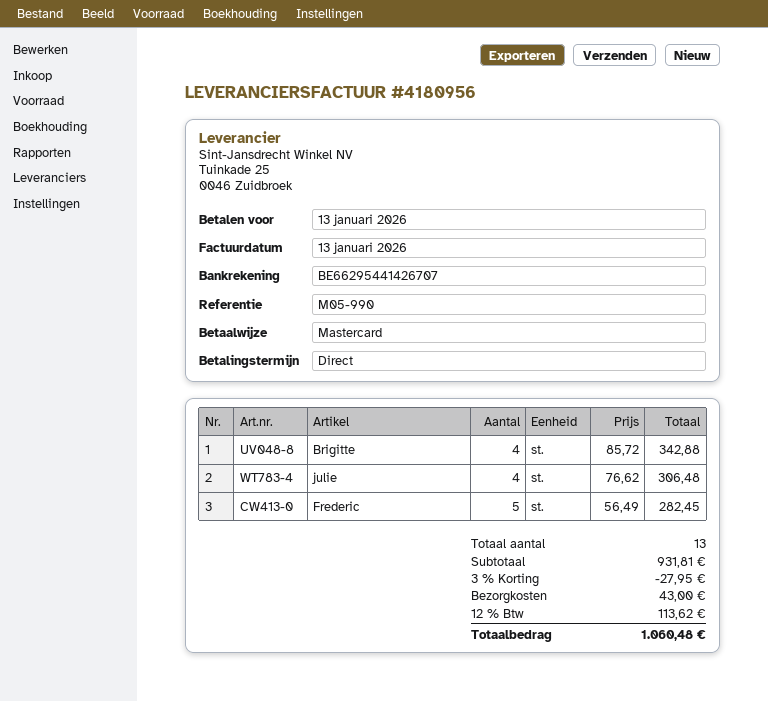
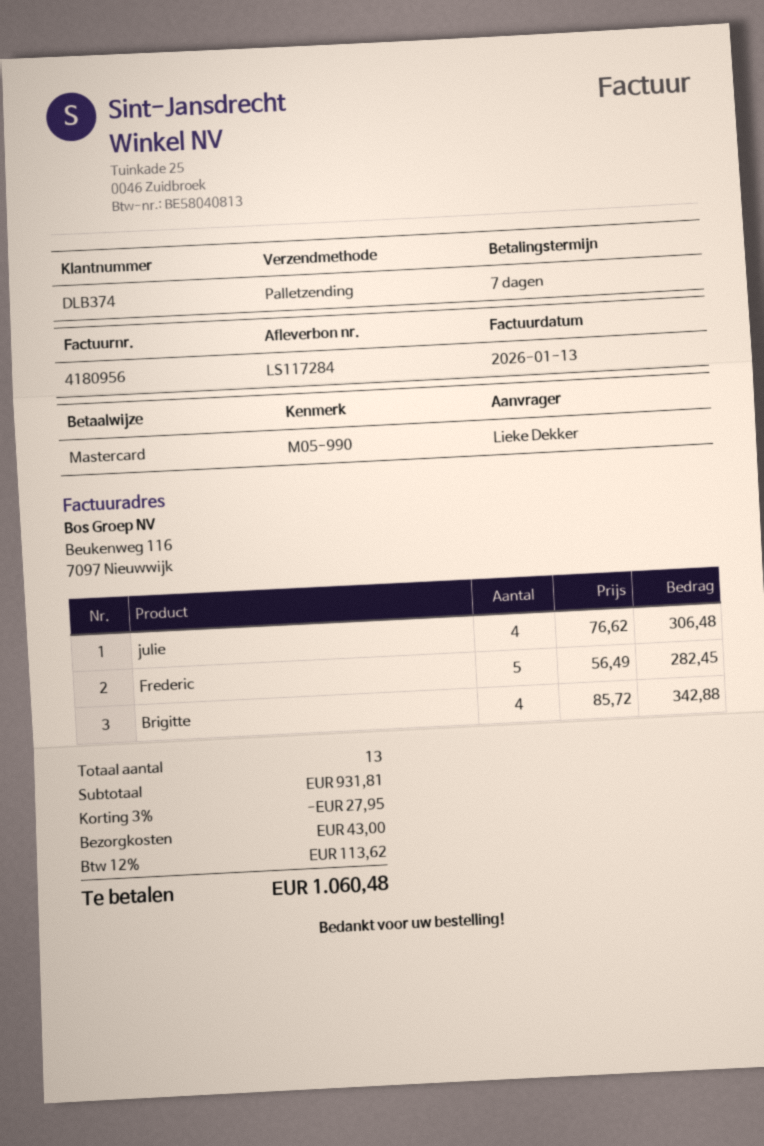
payment terms: on receipt -> 7 days

